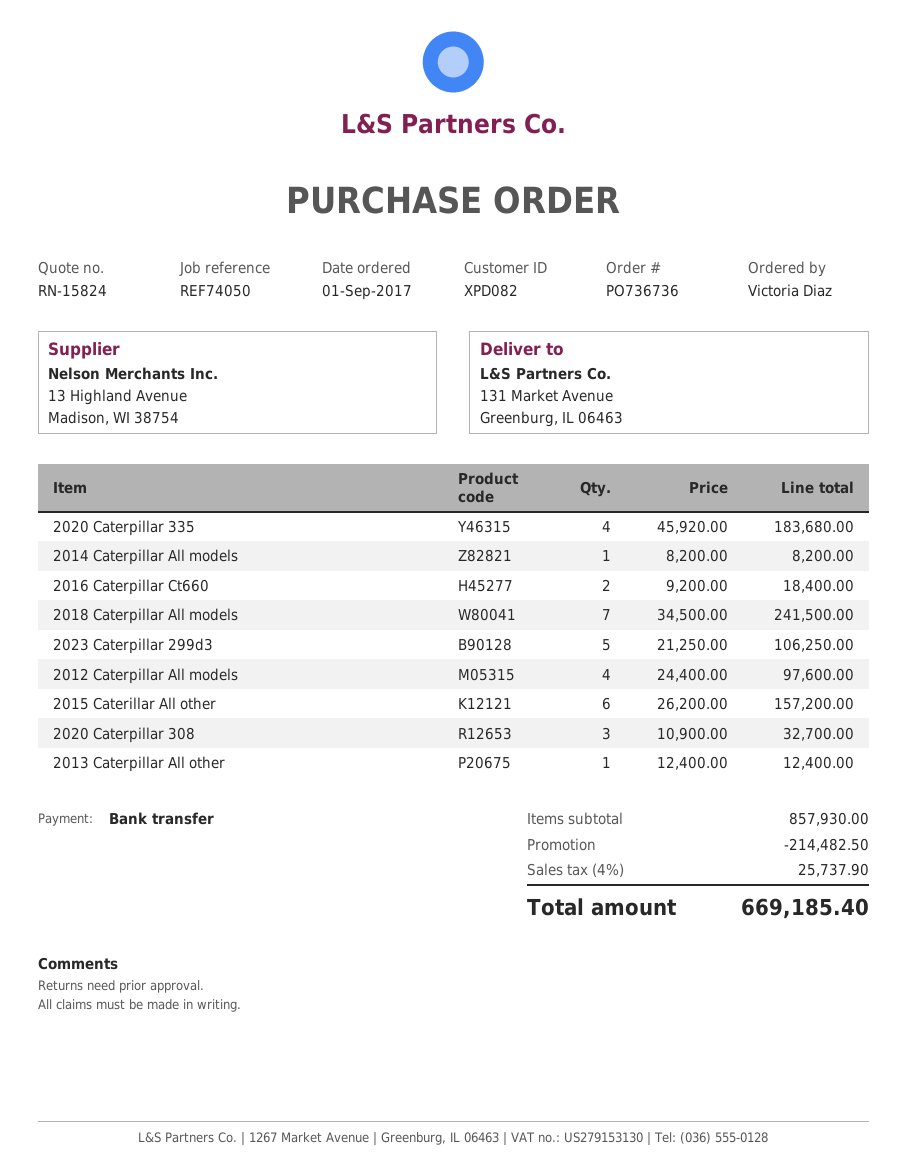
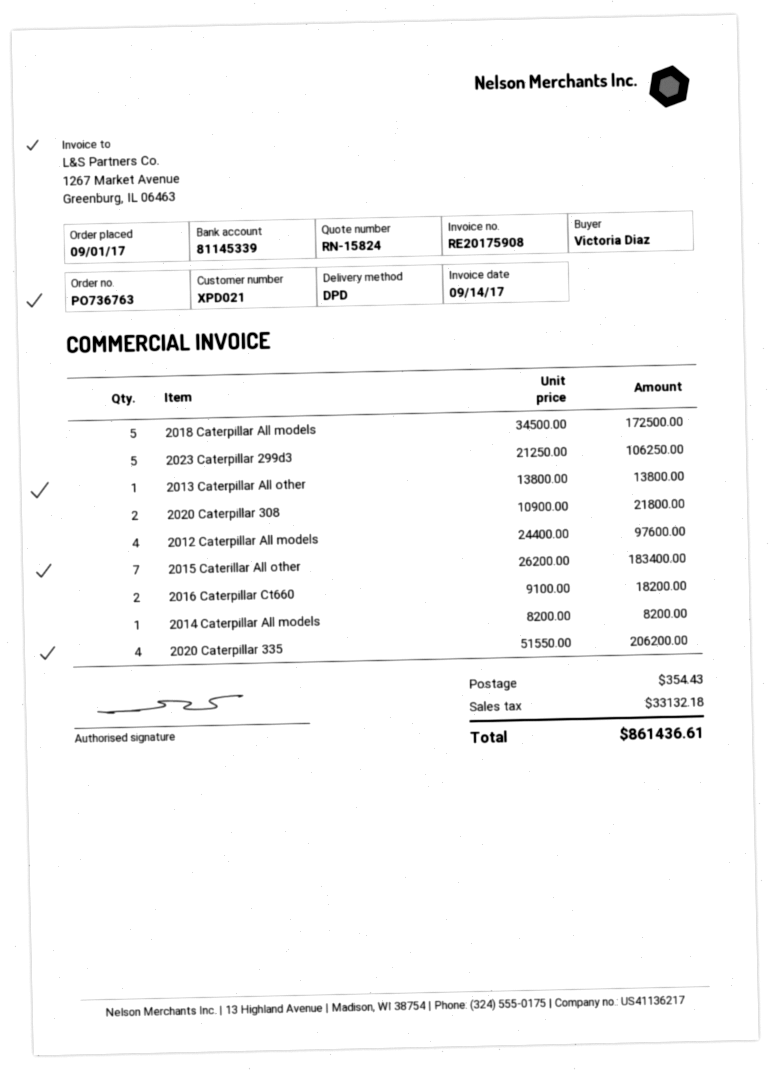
order number: PO736736 -> PO736763
customer number: XPD082 -> XPD021
2020 Caterpillar 335: 4 x 45920.00 = 183680.00 -> 4 x 51550.00 = 206200.00
2016 Caterpillar Ct660: 2 x 9200.00 = 18400.00 -> 2 x 9100.00 = 18200.00
2018 Caterpillar All models: 7 x 34500.00 = 241500.00 -> 5 x 34500.00 = 172500.00
2015 Caterillar All other: 6 x 26200.00 = 157200.00 -> 7 x 26200.00 = 183400.00
2020 Caterpillar 308: 3 x 10900.00 = 32700.00 -> 2 x 10900.00 = 21800.00
2013 Caterpillar All other: 1 x 12400.00 = 12400.00 -> 1 x 13800.00 = 13800.00
discount: 214482.50 -> none
shipping: none -> 354.43
tax: 25737.90 -> 33132.18
total: 669185.40 -> 861436.61

